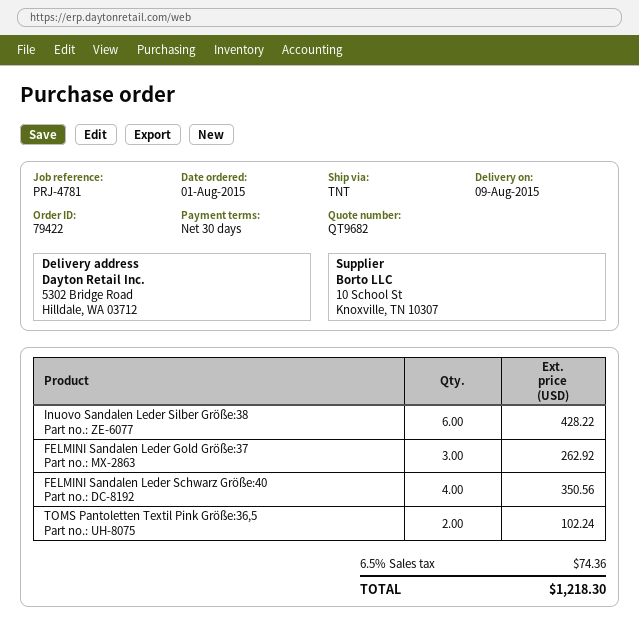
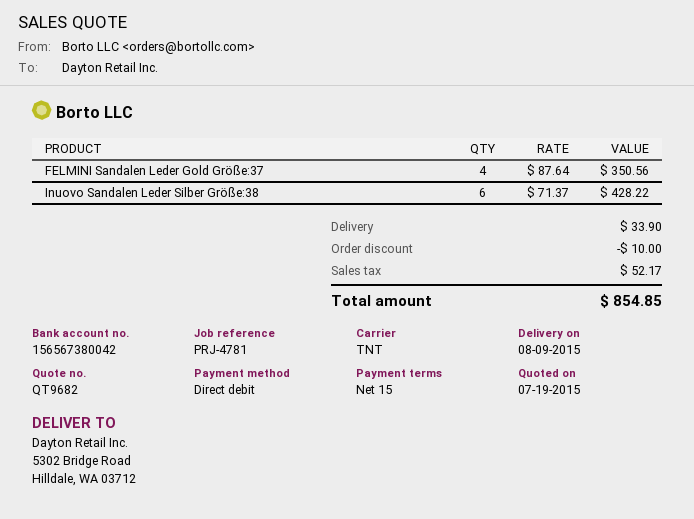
payment terms: 30 days -> 15 days
FELMINI Sandalen Leder Gold Größe:37: 3 for 262.92 -> 4 for 350.56
FELMINI Sandalen Leder Schwarz Größe:40: 4 for 350.56 -> none
TOMS Pantoletten Textil Pink Größe:36,5: 2 for 102.24 -> none
discount: none -> 10.00
shipping: none -> 33.90
tax: 74.36 -> 52.17
total: 1218.30 -> 854.85

